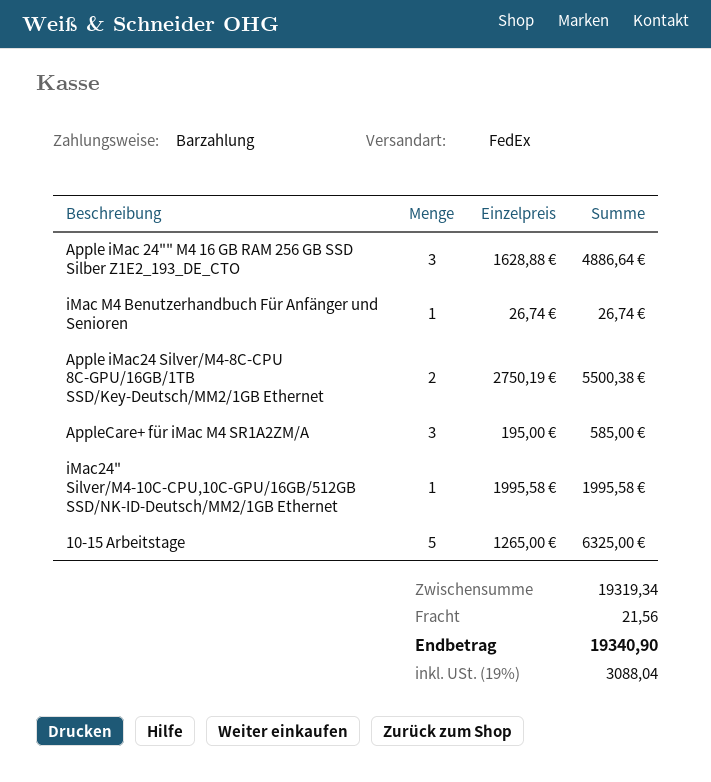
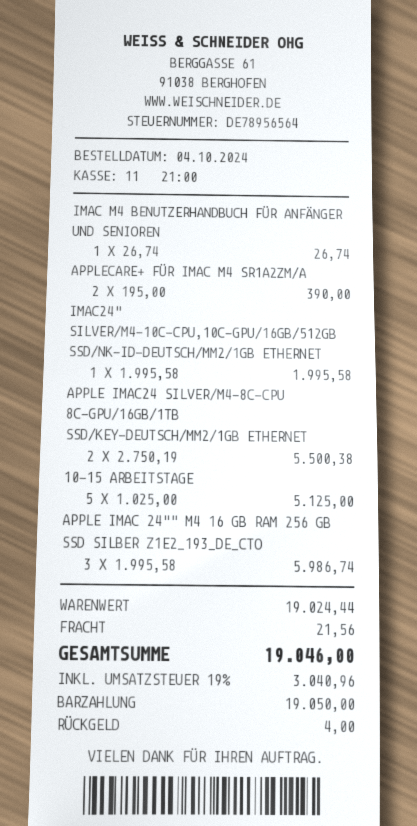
Apple iMac 24"" M4 16 GB RAM 256 GB SSD Silber Z1E2_193_DE_CTO: 3 x 1628.88 = 4886.64 -> 3 x 1995.58 = 5986.74
AppleCare+ für iMac M4 SR1A2ZM/A: 3 x 195.00 = 585.00 -> 2 x 195.00 = 390.00
10-15 Arbeitstage: 5 x 1265.00 = 6325.00 -> 5 x 1025.00 = 5125.00
subtotal: 19319.34 -> 19024.44
tax: 19% = 3088.04 -> 19% = 3040.96
total: 19340.90 -> 19046.00

